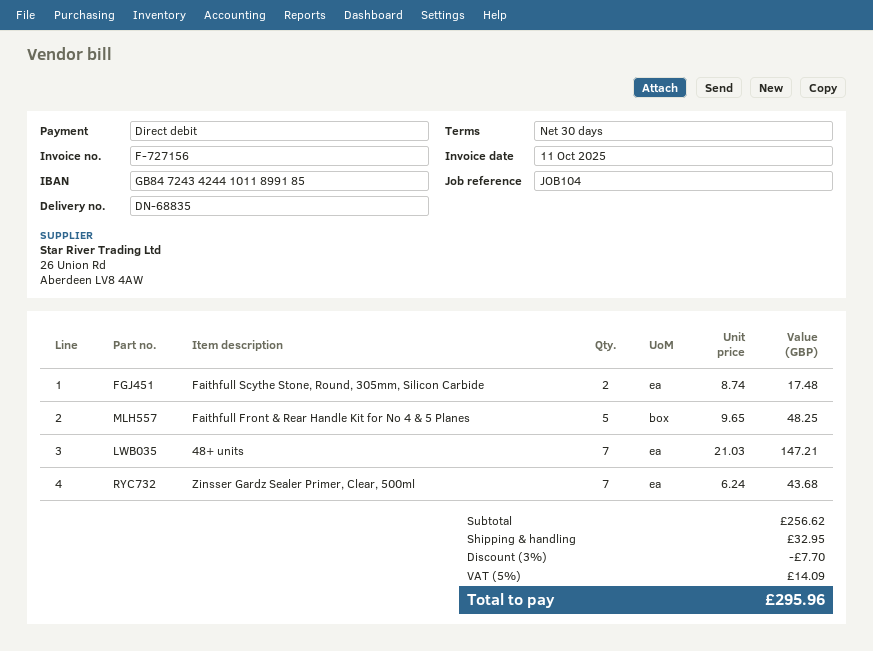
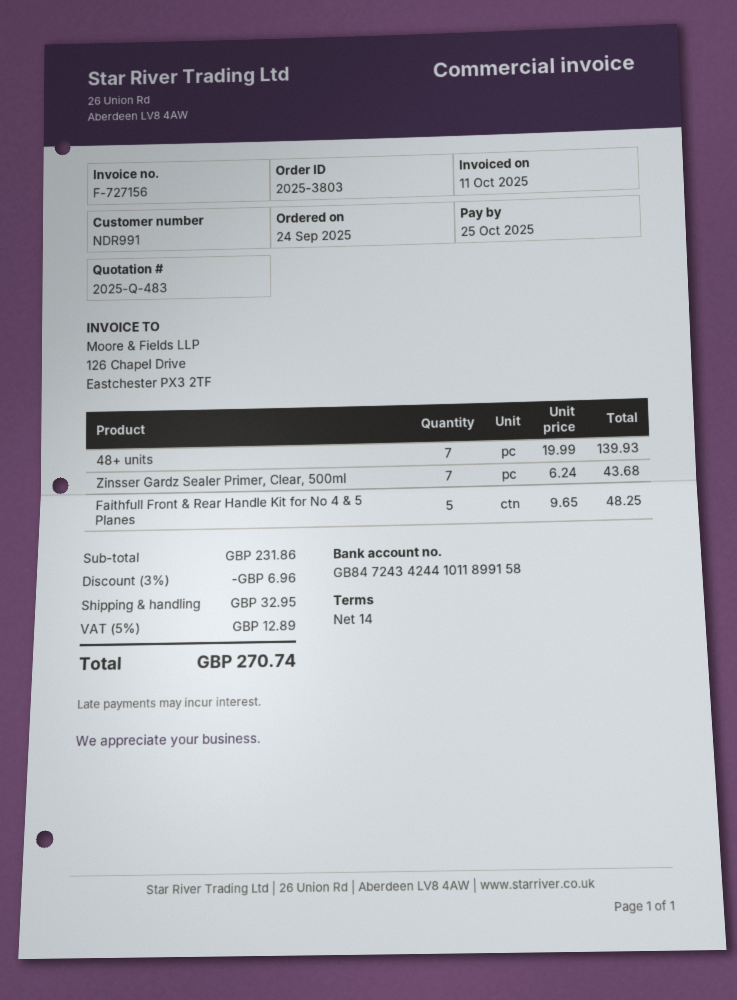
payment terms: 30 days -> 14 days
bank account: GB84724342441011899185 -> GB84724342441011899158
Faithfull Scythe Stone, Round, 305mm, Silicon Carbide: 2 x 8.74 = 17.48 -> none
48+ units: 7 x 21.03 = 147.21 -> 7 x 19.99 = 139.93
subtotal: 256.62 -> 231.86
discount: 3% = 7.70 -> 3% = 6.96
tax: 5% = 14.09 -> 5% = 12.89
total: 295.96 -> 270.74

